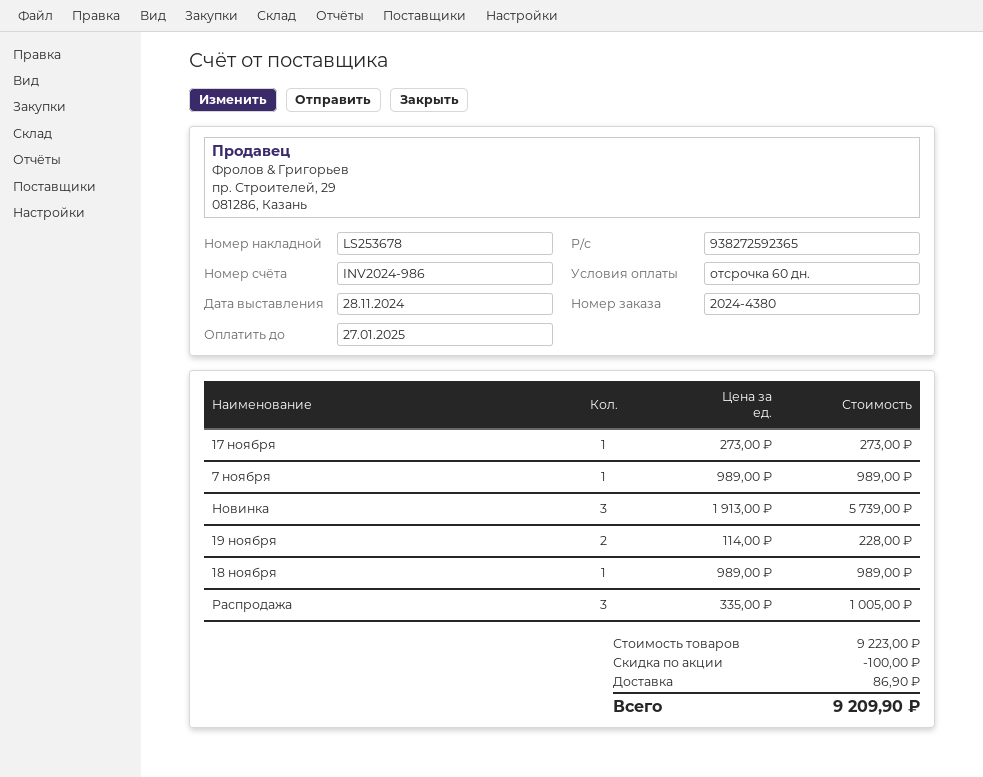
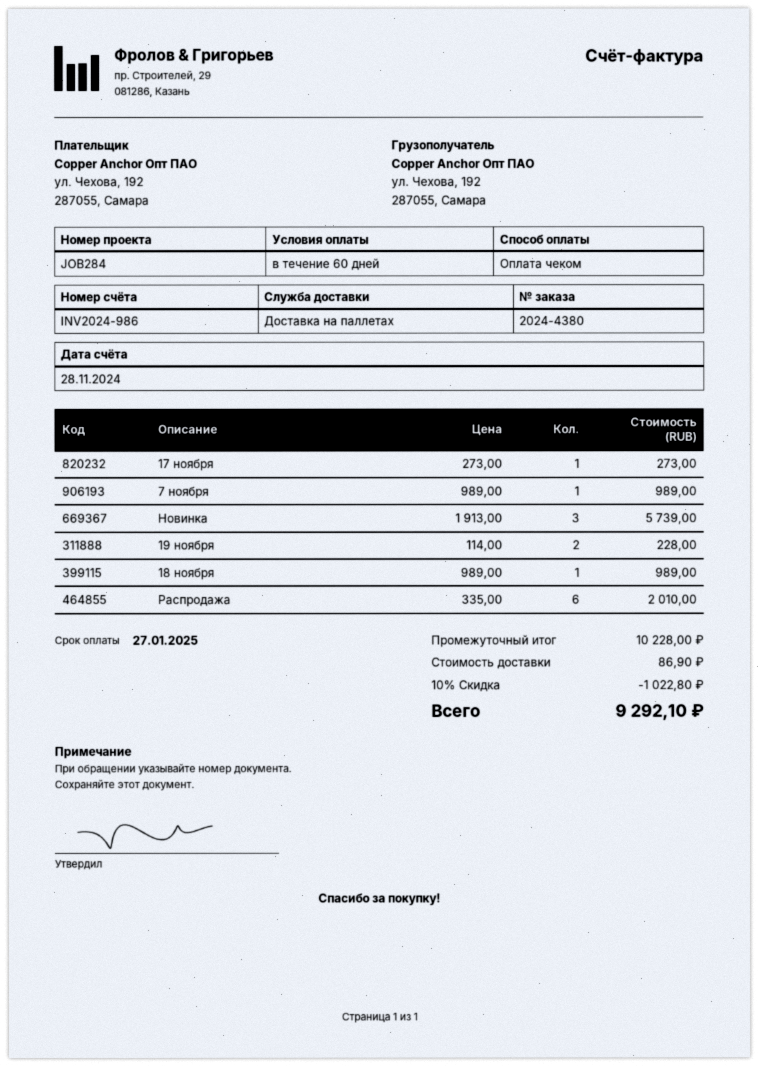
Распродажа: 3 x 335.00 = 1005.00 -> 6 x 335.00 = 2010.00
subtotal: 9223.00 -> 10228.00
discount: 100.00 -> 1022.80
total: 9209.90 -> 9292.10

